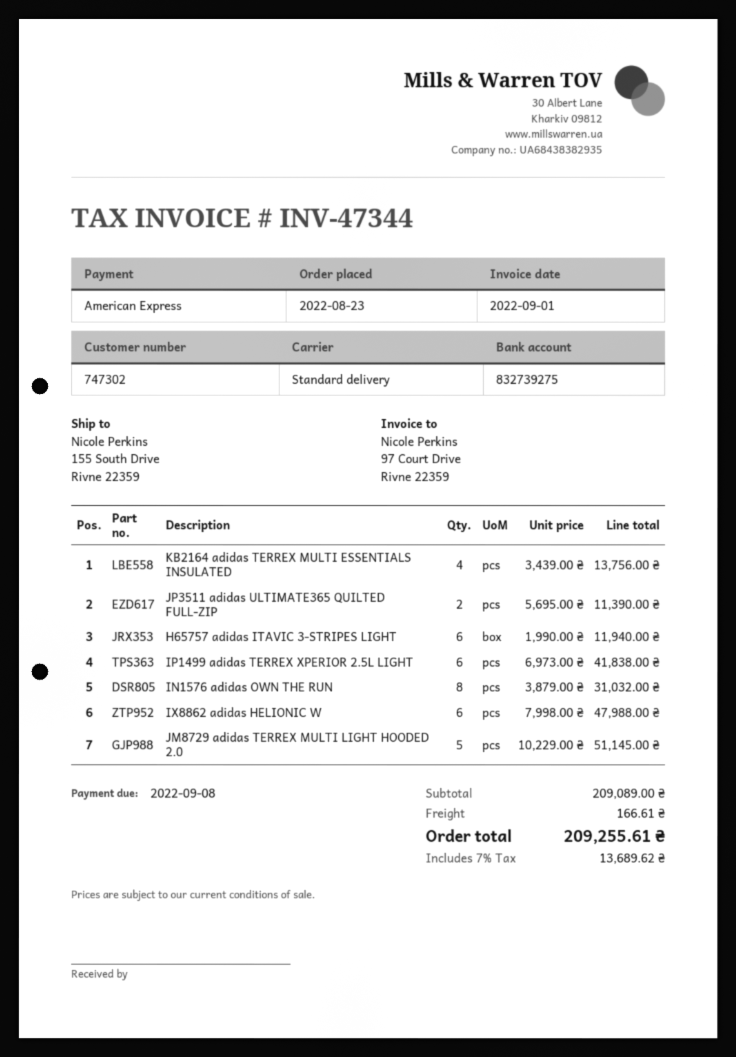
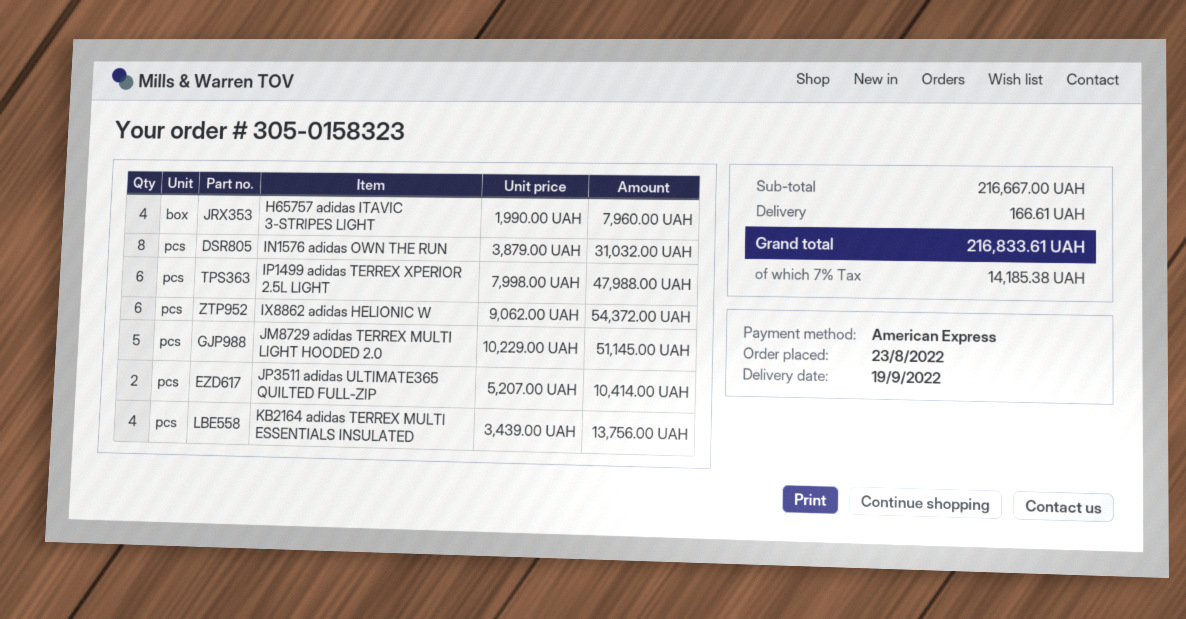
JP3511 adidas ULTIMATE365 QUILTED FULL-ZIP: 2 x 5695.00 = 11390.00 -> 2 x 5207.00 = 10414.00
H65757 adidas ITAVIC 3-STRIPES LIGHT: 6 x 1990.00 = 11940.00 -> 4 x 1990.00 = 7960.00
IP1499 adidas TERREX XPERIOR 2.5L LIGHT: 6 x 6973.00 = 41838.00 -> 6 x 7998.00 = 47988.00
IX8862 adidas HELIONIC W: 6 x 7998.00 = 47988.00 -> 6 x 9062.00 = 54372.00
subtotal: 209089.00 -> 216667.00
tax: 7% = 13689.62 -> 7% = 14185.38
total: 209255.61 -> 216833.61

